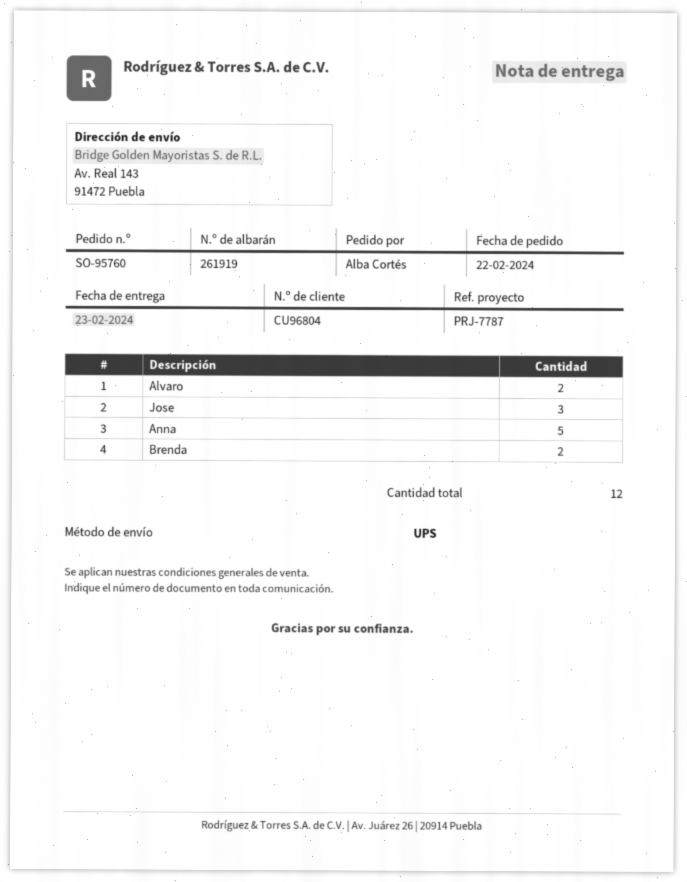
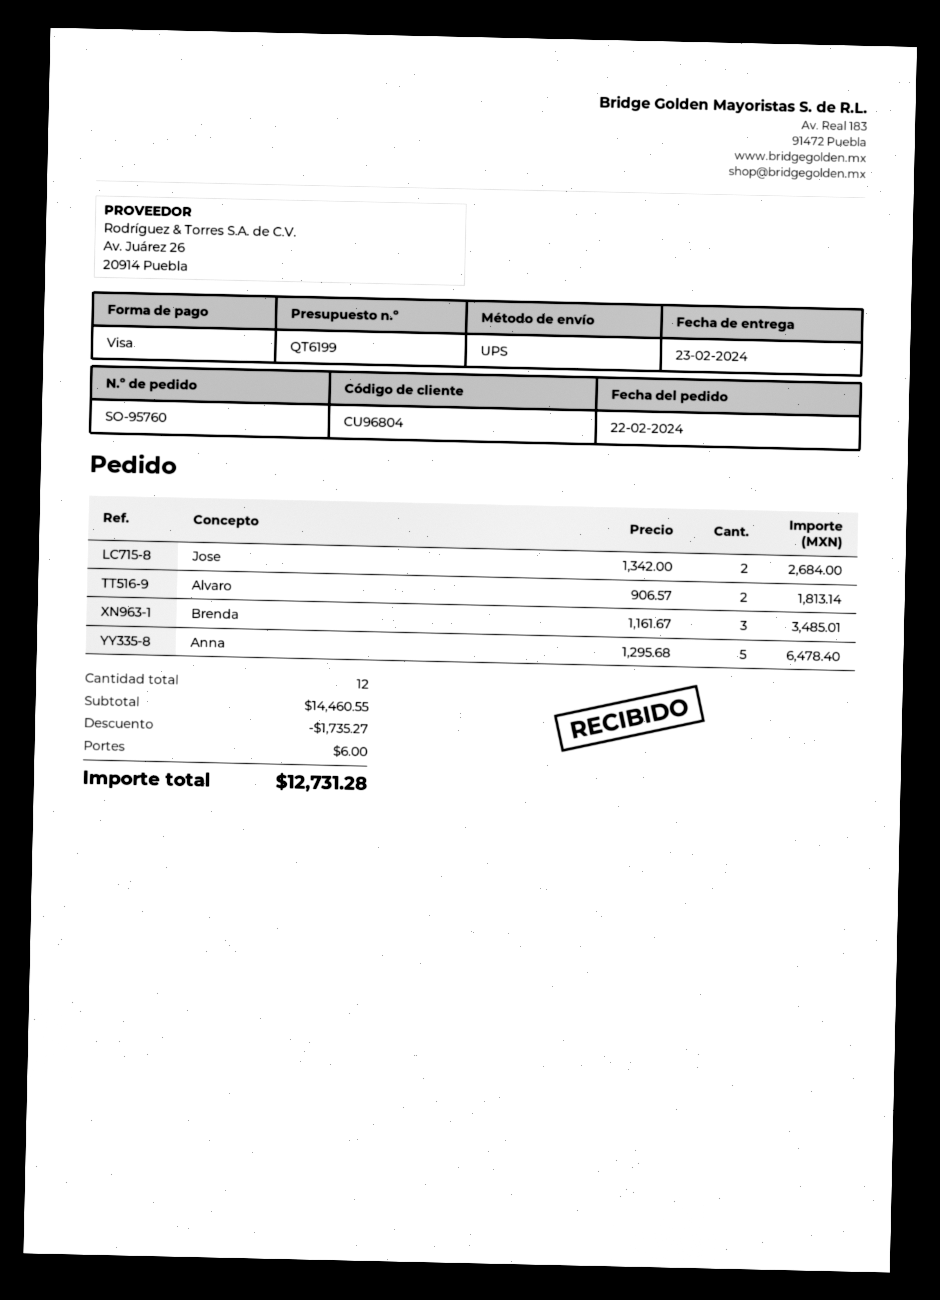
Jose: 3 -> 2
Brenda: 2 -> 3

